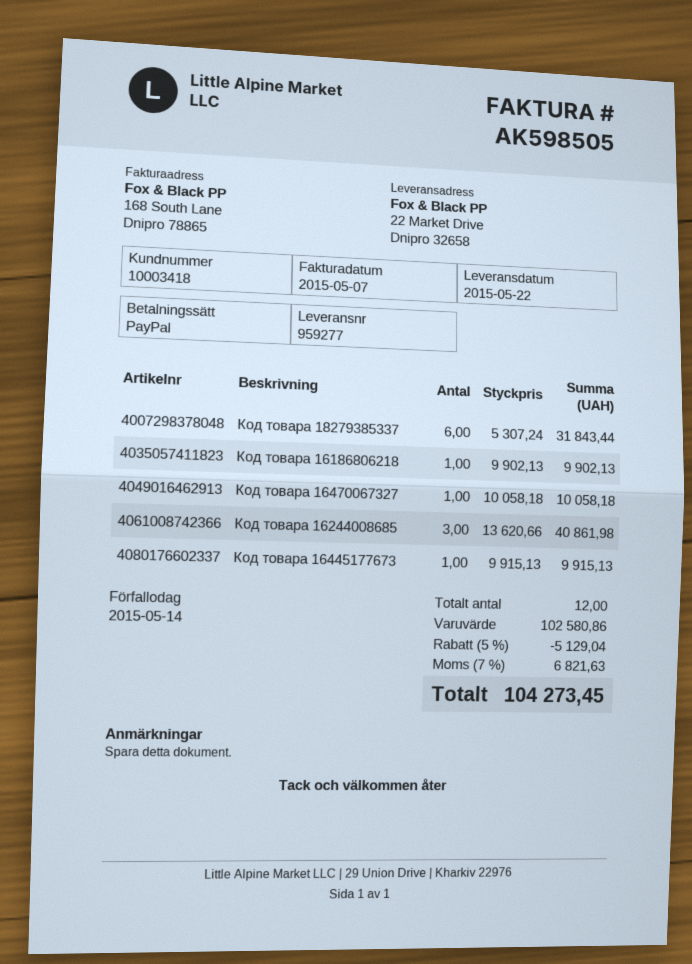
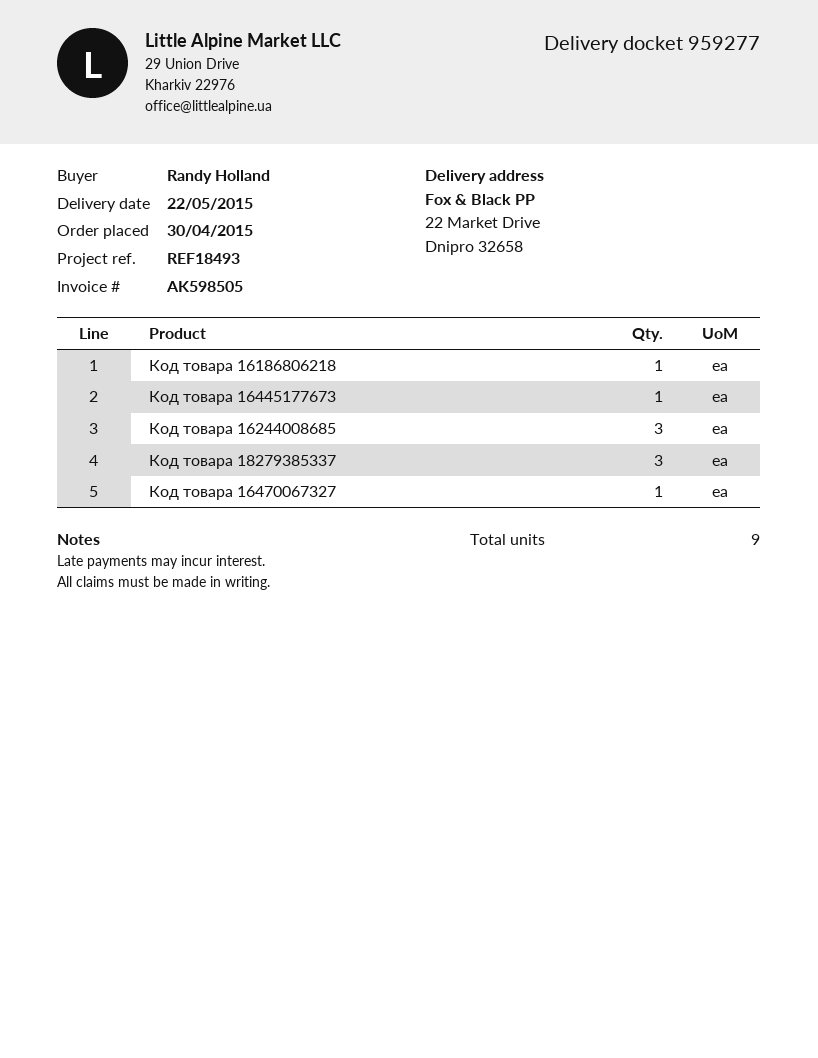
Код товара 18279385337: 6 -> 3
total quantity: 12 -> 9

